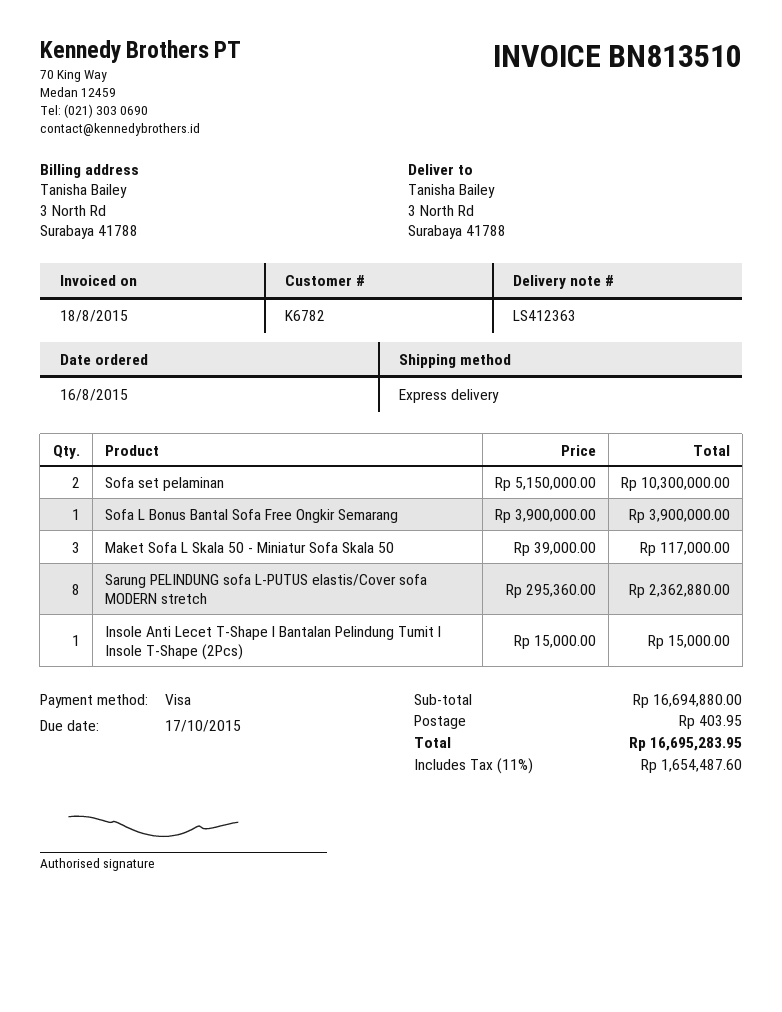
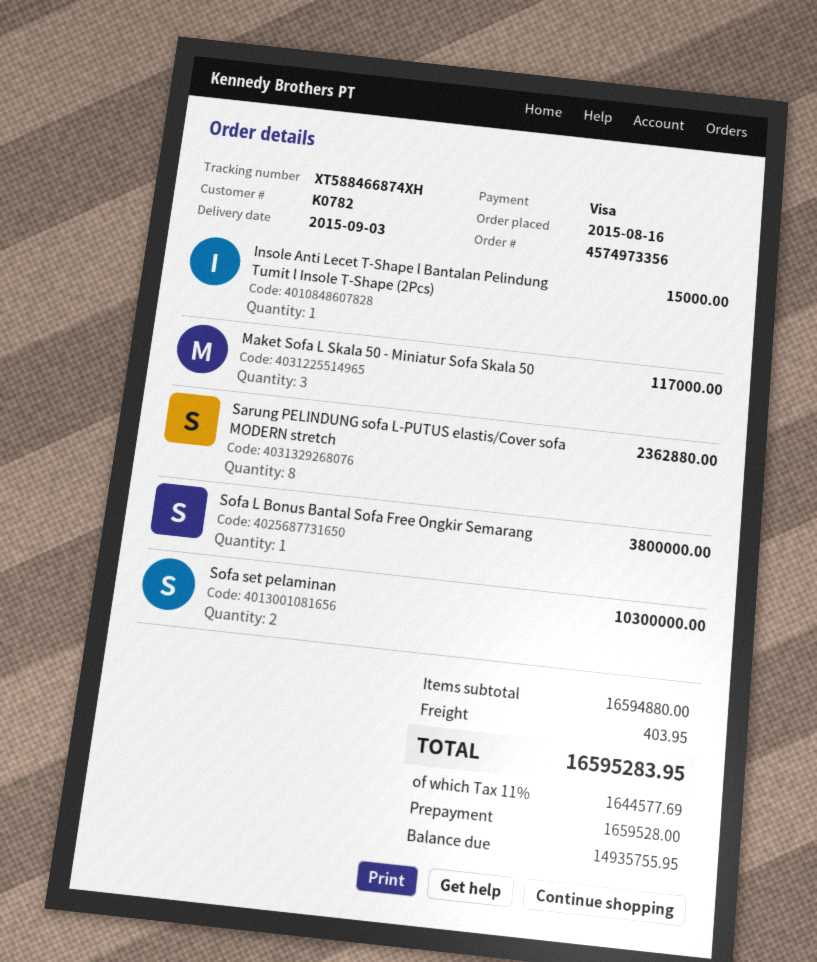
customer number: K6782 -> K0782
Sofa L Bonus Bantal Sofa Free Ongkir Semarang: 1 for 3900000.00 -> 1 for 3800000.00
subtotal: 16694880.00 -> 16594880.00
tax: 11% = 1654487.60 -> 11% = 1644577.69
total: 16695283.95 -> 16595283.95

